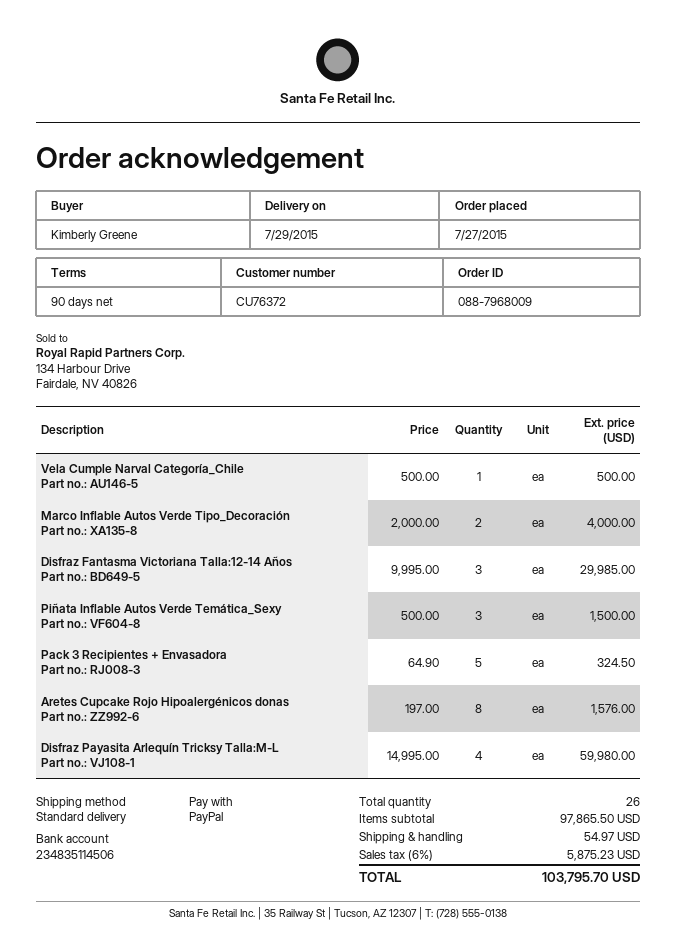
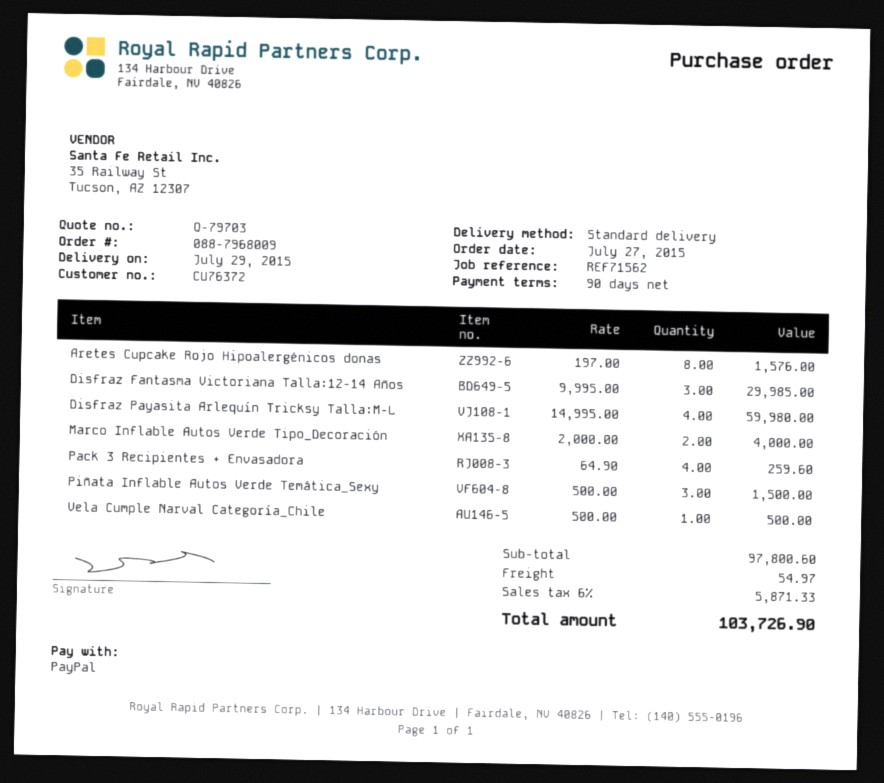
Pack 3 Recipientes + Envasadora: 5 x 64.90 = 324.50 -> 4 x 64.90 = 259.60
subtotal: 97865.50 -> 97800.60
tax: 6% = 5875.23 -> 6% = 5871.33
total: 103795.70 -> 103726.90

